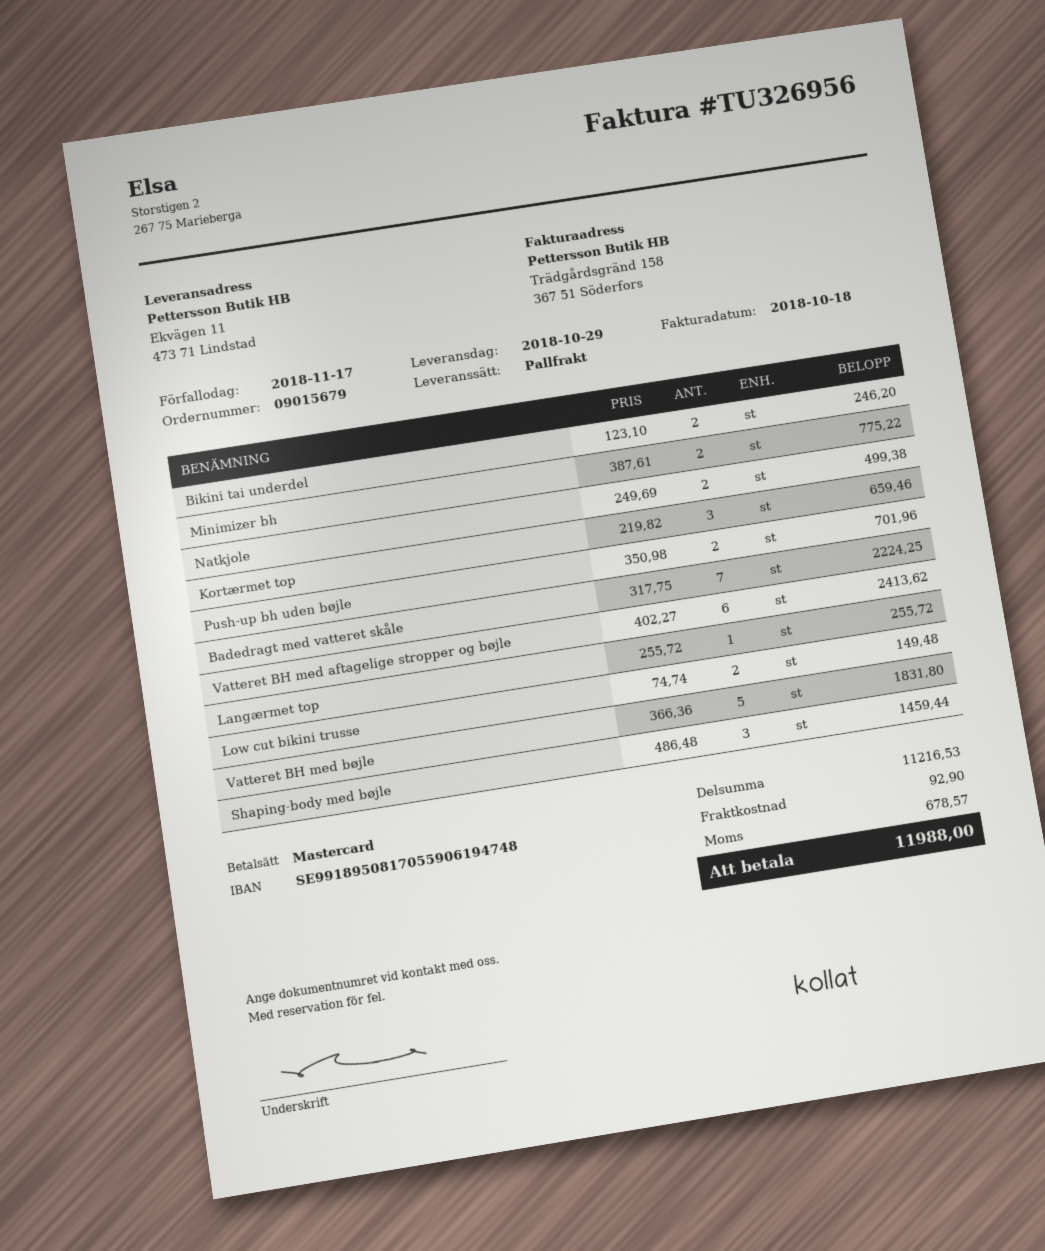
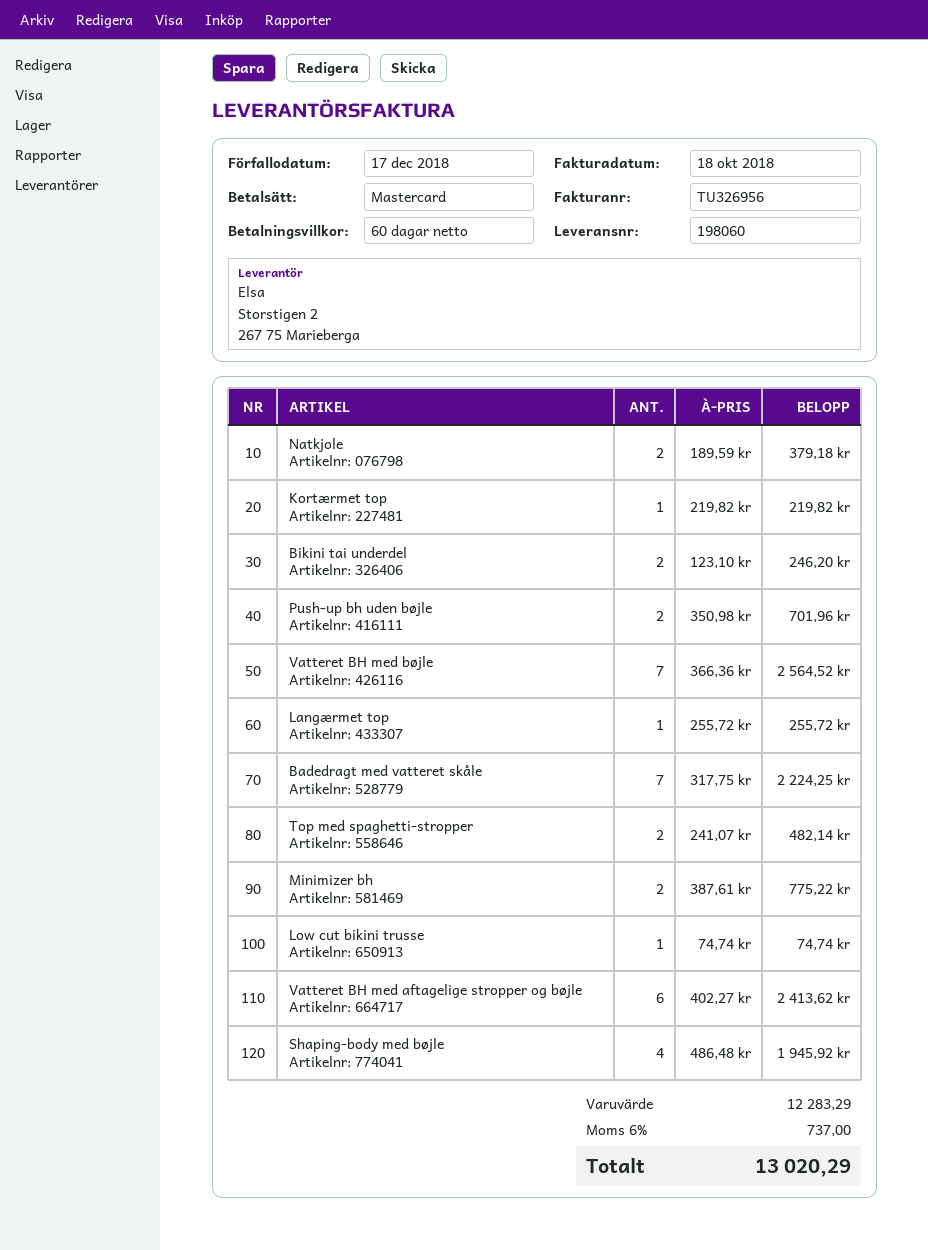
due date: 2018-11-17 -> 2018-12-17
Natkjole: 2 x 249.69 = 499.38 -> 2 x 189.59 = 379.18
Kortærmet top: 3 x 219.82 = 659.46 -> 1 x 219.82 = 219.82
Low cut bikini trusse: 2 x 74.74 = 149.48 -> 1 x 74.74 = 74.74
Vatteret BH med bøjle: 5 x 366.36 = 1831.80 -> 7 x 366.36 = 2564.52
Shaping-body med bøjle: 3 x 486.48 = 1459.44 -> 4 x 486.48 = 1945.92
Top med spaghetti-stropper: none -> 2 x 241.07 = 482.14
subtotal: 11216.53 -> 12283.29
shipping: 92.90 -> none
tax: 678.57 -> 737.00
total: 11988.00 -> 13020.29

